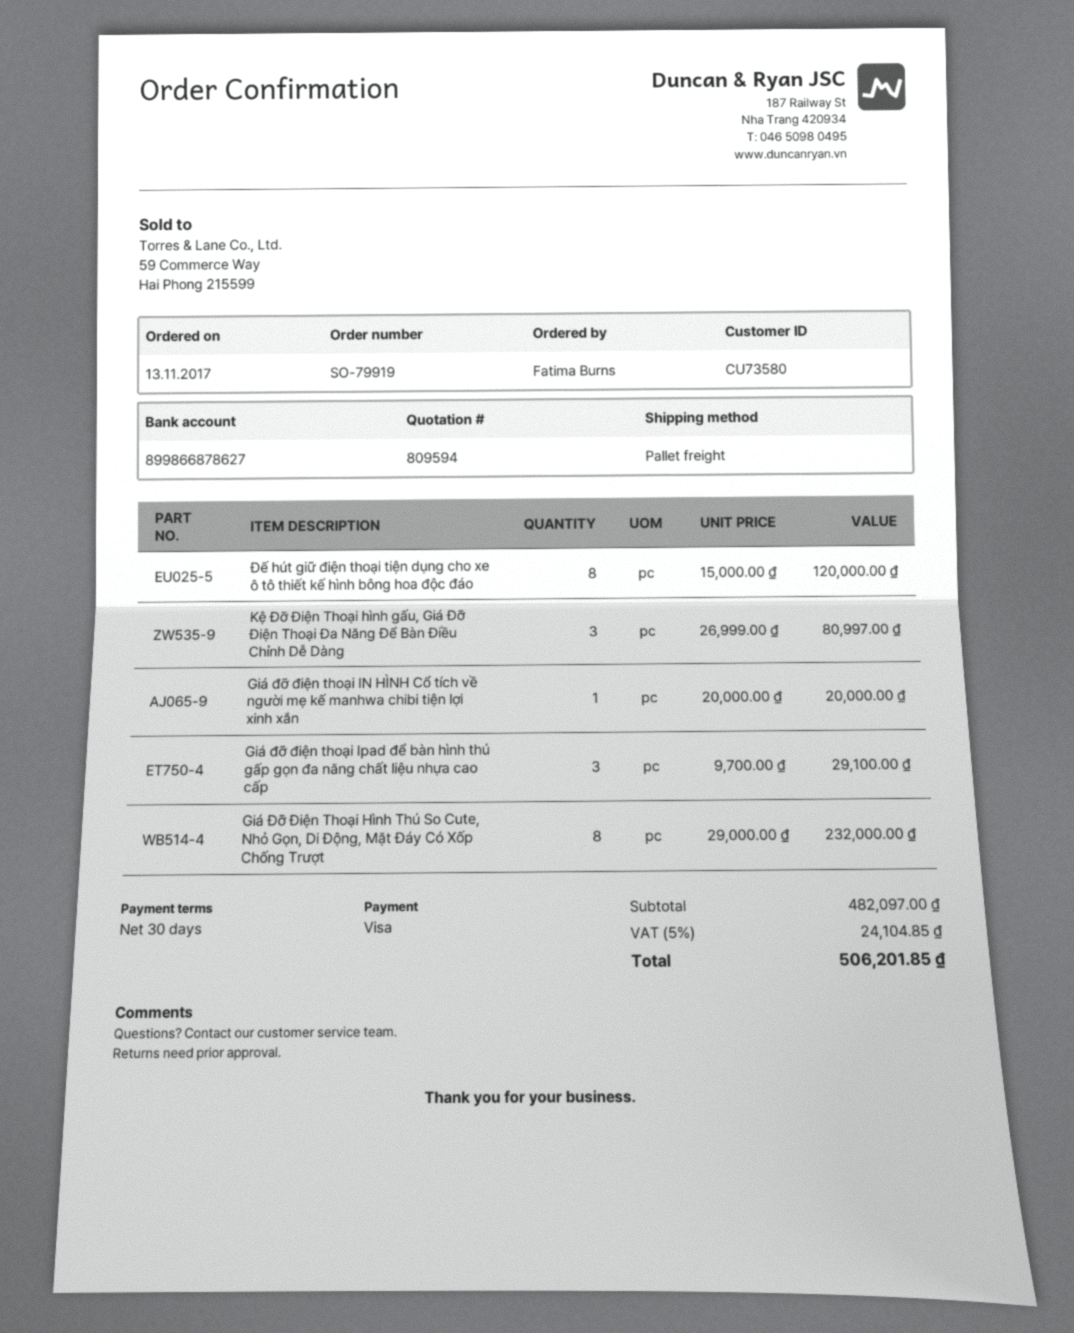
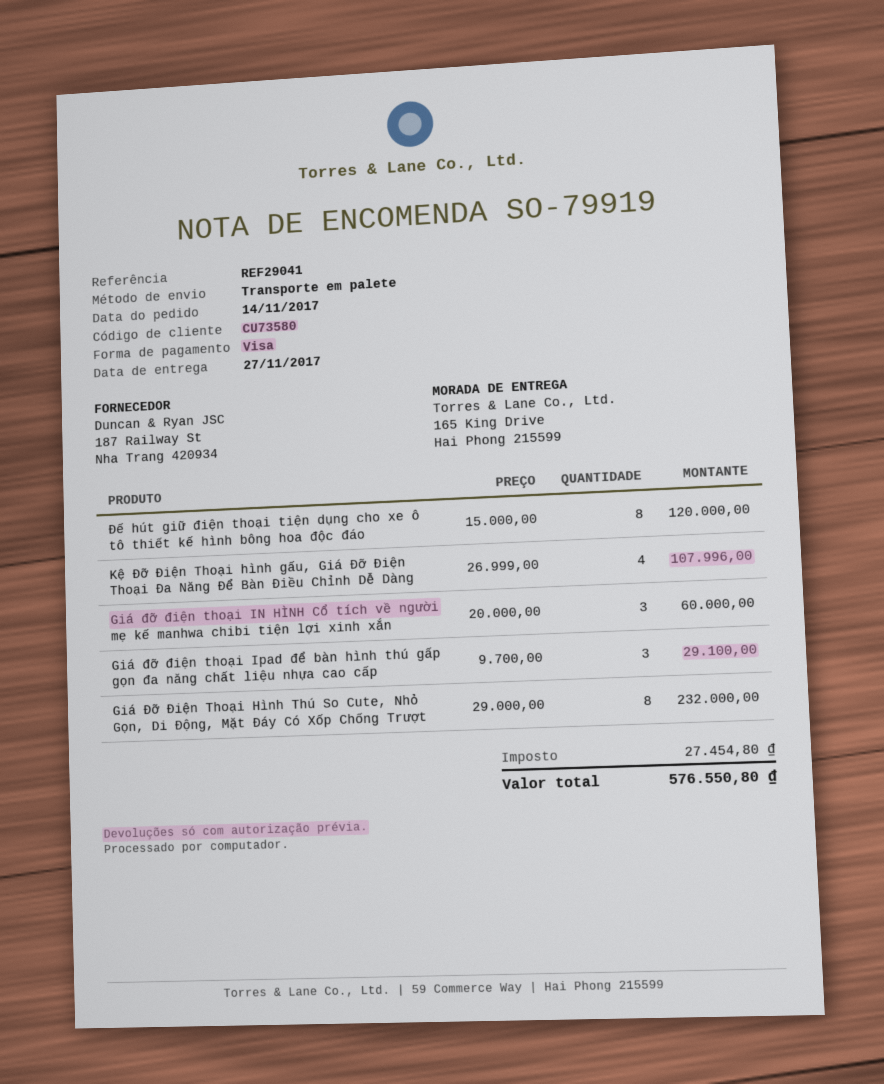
order date: 2017-11-13 -> 2017-11-14
Kệ Đỡ Điện Thoại hình gấu, Giá Đỡ Điện Thoại Đa Năng Để Bàn Điều Chỉnh Dễ Dàng: 3 x 26999.00 = 80997.00 -> 4 x 26999.00 = 107996.00
Giá đỡ điện thoại IN HÌNH Cổ tích về người mẹ kế manhwa chibi tiện lợi xinh xắn: 1 x 20000.00 = 20000.00 -> 3 x 20000.00 = 60000.00
tax: 24104.85 -> 27454.80
total: 506201.85 -> 576550.80

